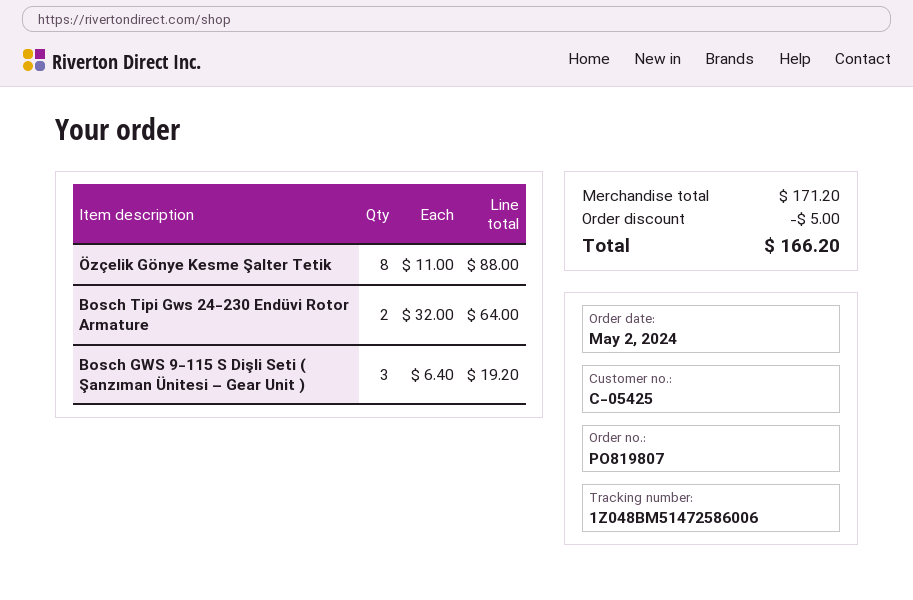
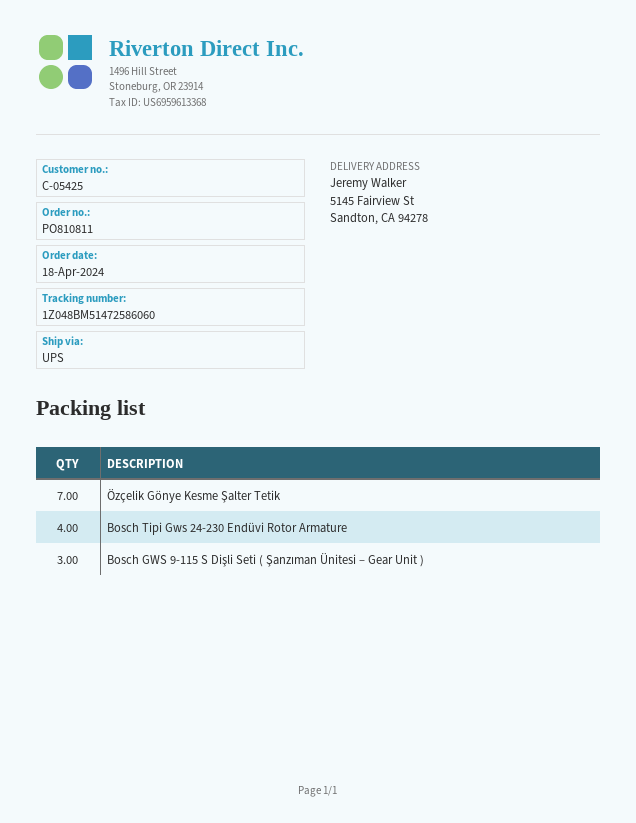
order number: PO819807 -> PO810811
order date: 2024-05-02 -> 2024-04-18
tracking number: 1Z048BM51472586006 -> 1Z048BM51472586060
Özçelik Gönye Kesme Şalter Tetik: 8 -> 7
Bosch Tipi Gws 24-230 Endüvi Rotor Armature: 2 -> 4

